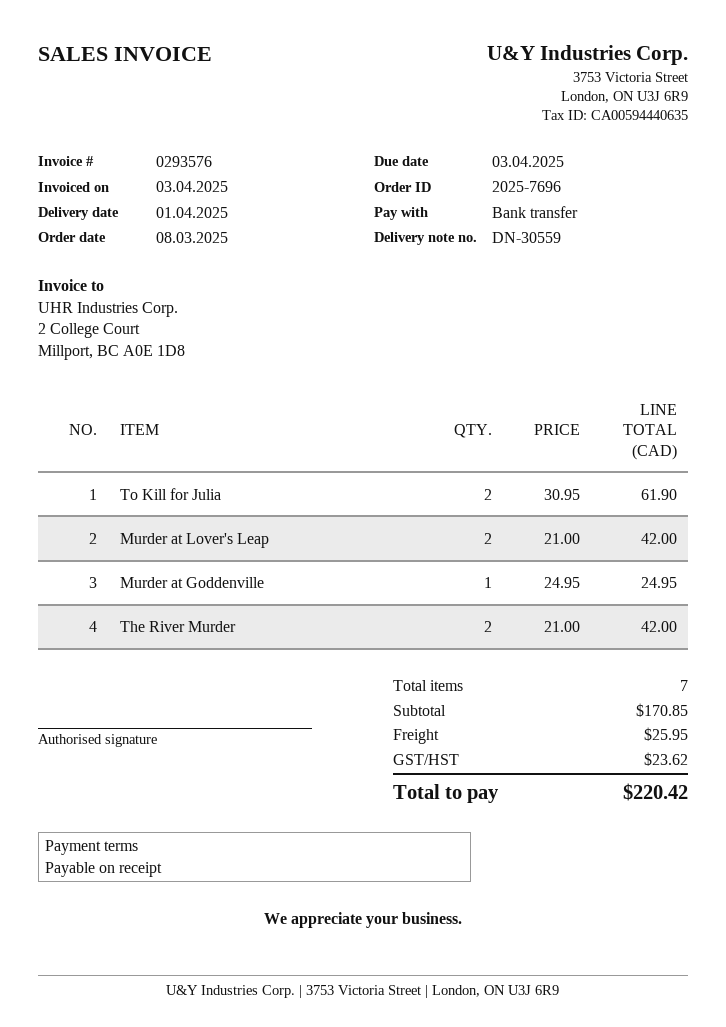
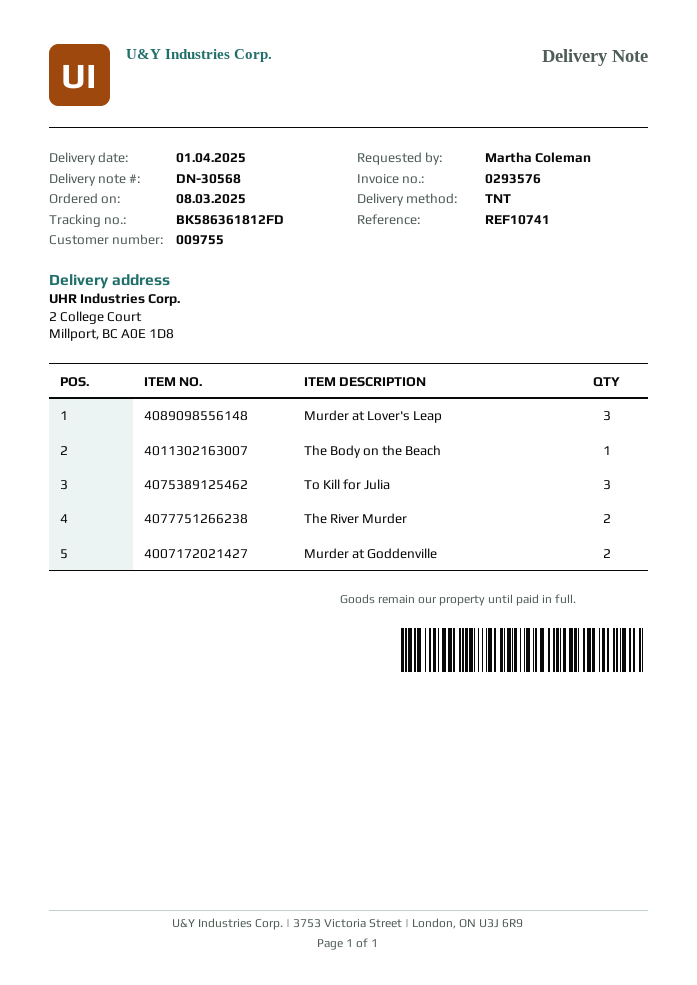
delivery note number: DN-30559 -> DN-30568
To Kill for Julia: 2 -> 3
Murder at Lover's Leap: 2 -> 3
Murder at Goddenville: 1 -> 2
The Body on the Beach: none -> 1

